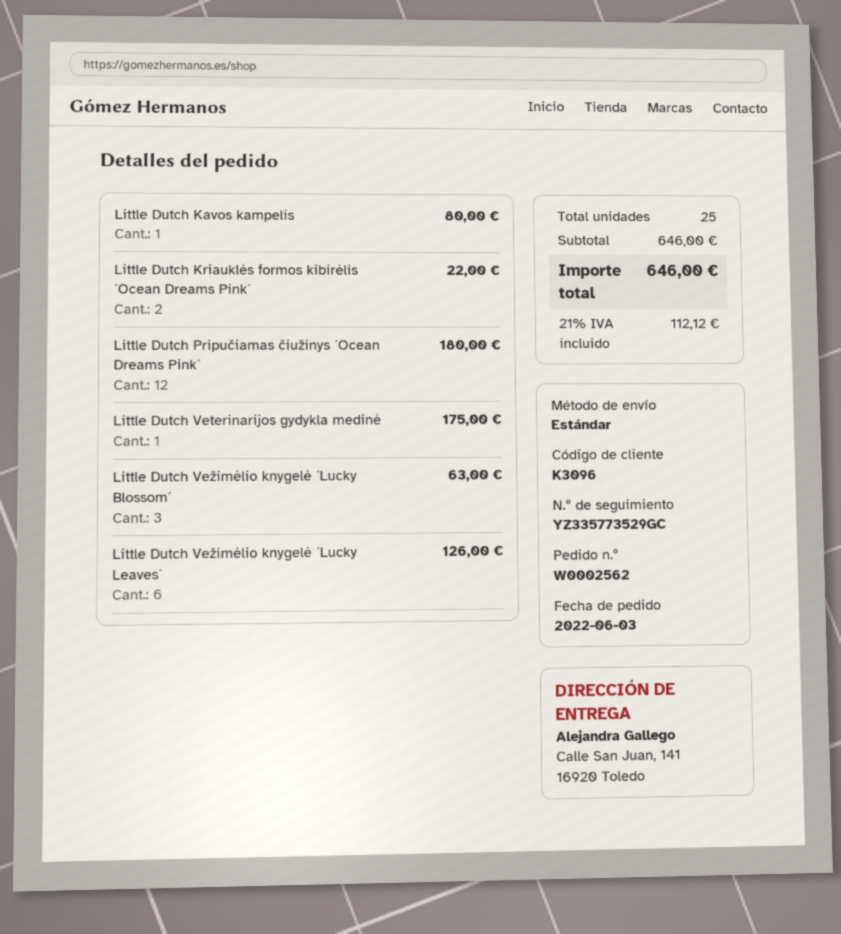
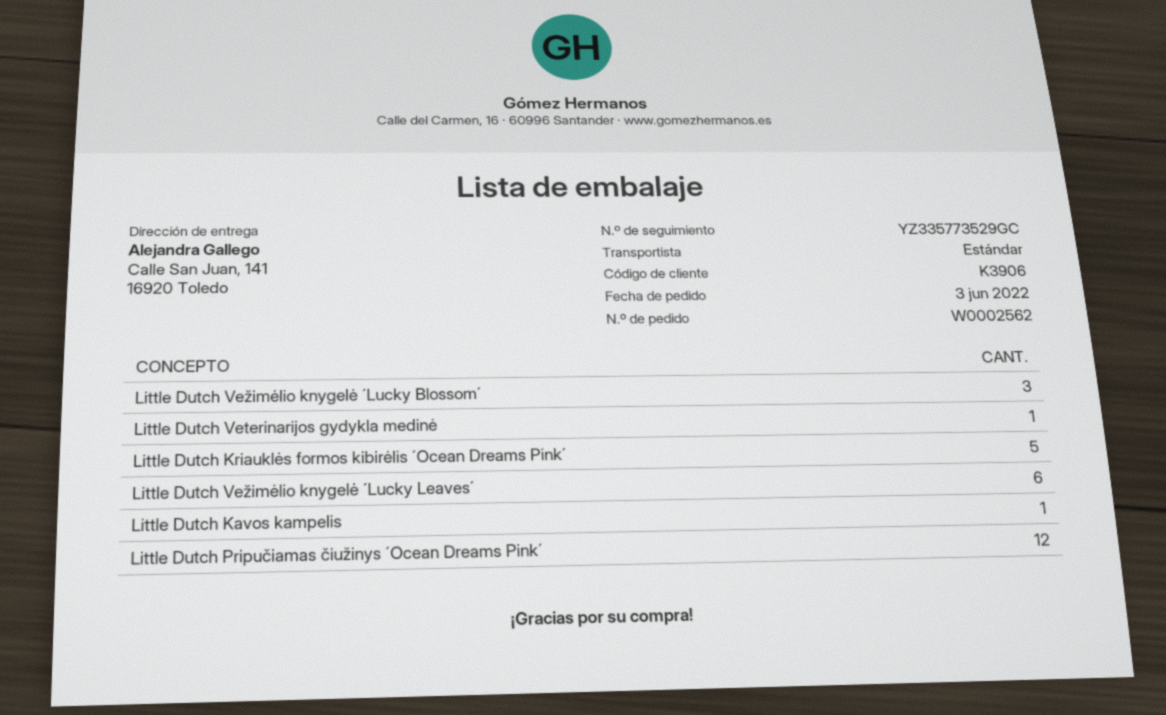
customer number: K3096 -> K3906
Little Dutch Kriauklės formos kibirėlis ´Ocean Dreams Pink´: 2 -> 5

